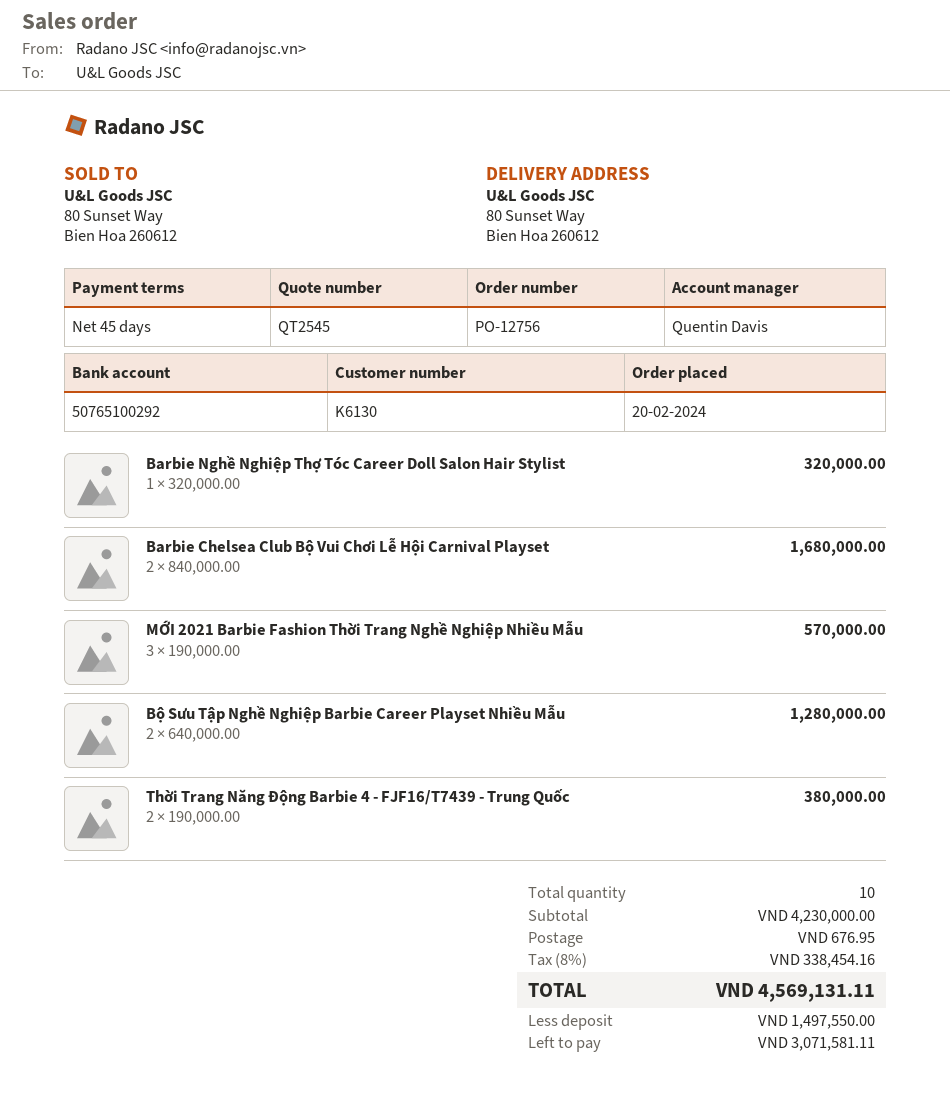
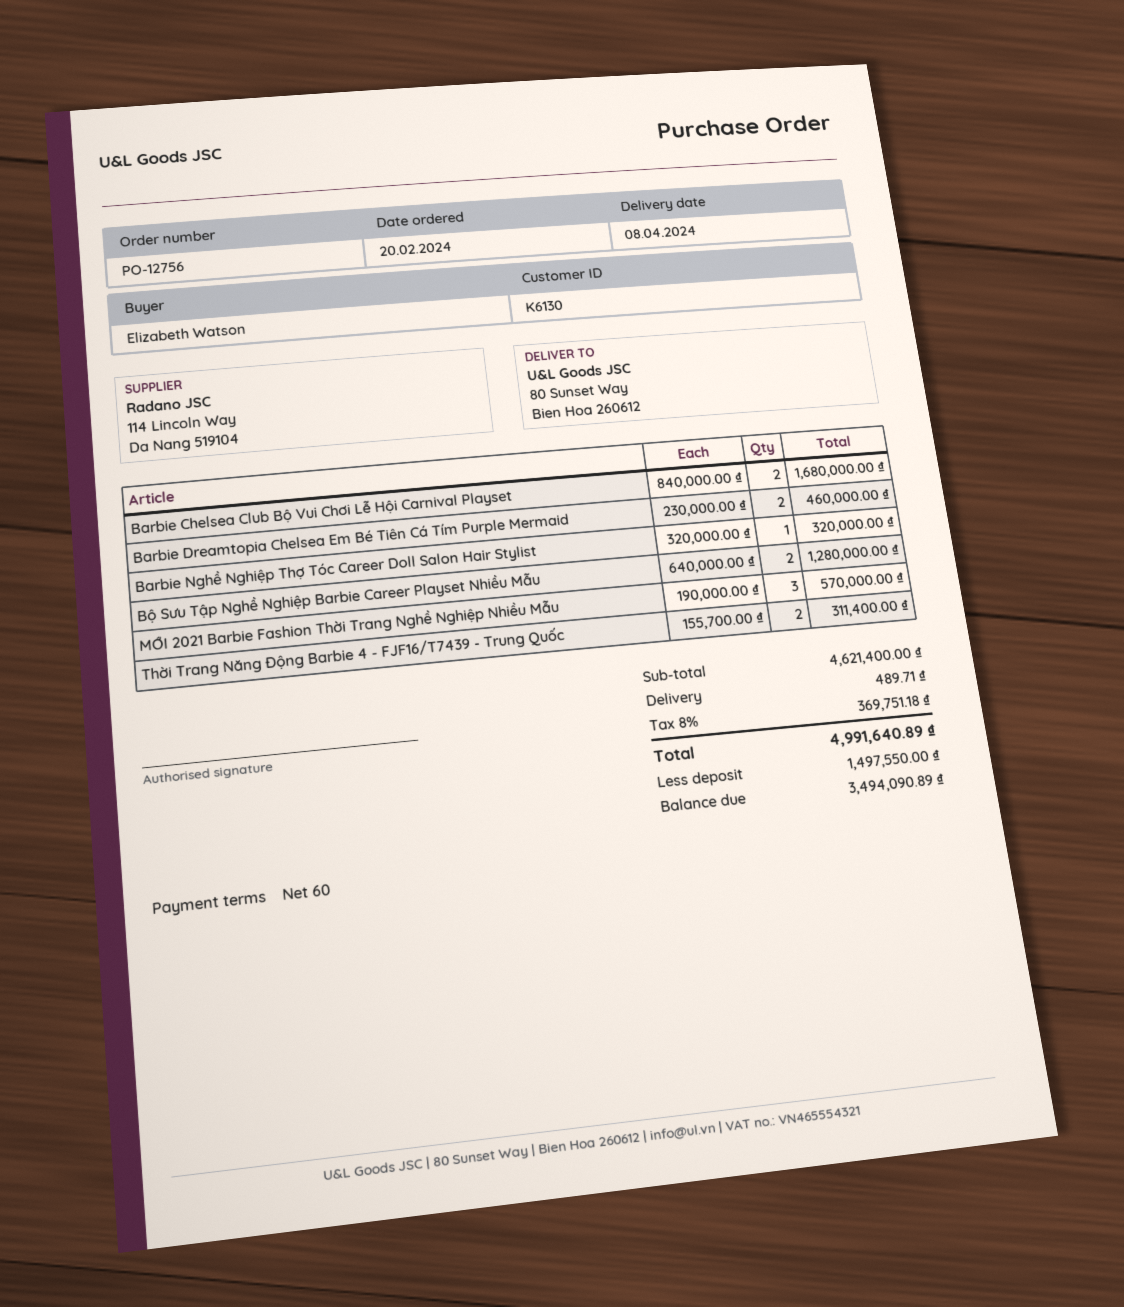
payment terms: 45 days -> 60 days
Thời Trang Năng Động Barbie 4 - FJF16/T7439 - Trung Quốc: 2 x 190000.00 = 380000.00 -> 2 x 155700.00 = 311400.00
Barbie Dreamtopia Chelsea Em Bé Tiên Cá Tím Purple Mermaid: none -> 2 x 230000.00 = 460000.00
subtotal: 4230000.00 -> 4621400.00
shipping: 676.95 -> 489.71
tax: 8% = 338454.16 -> 8% = 369751.18
total: 4569131.11 -> 4991640.89
balance: 3071581.11 -> 3494090.89

